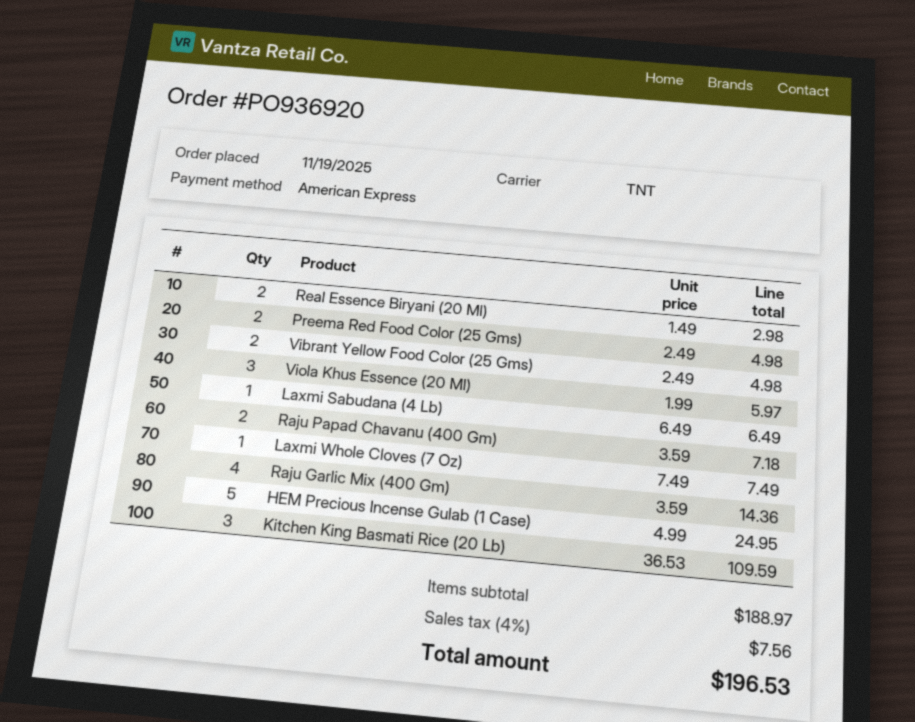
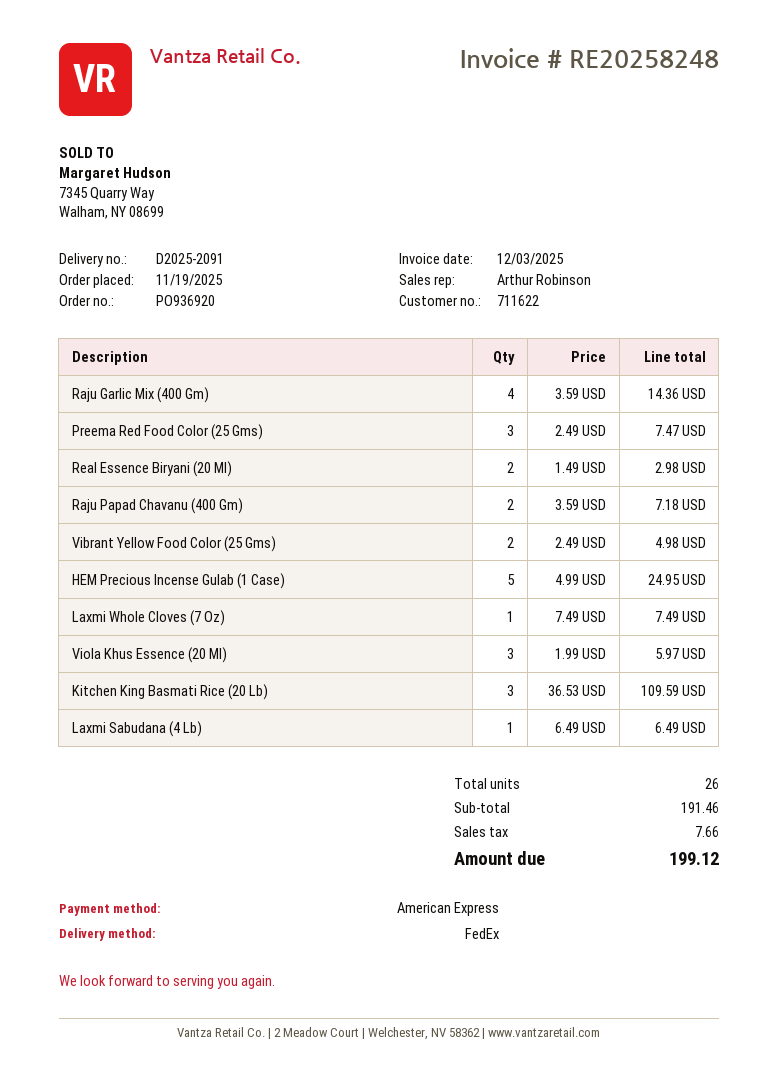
shipping method: TNT -> FedEx
Preema Red Food Color (25 Gms): 2 x 2.49 = 4.98 -> 3 x 2.49 = 7.47
subtotal: 188.97 -> 191.46
tax: 7.56 -> 7.66
total: 196.53 -> 199.12

